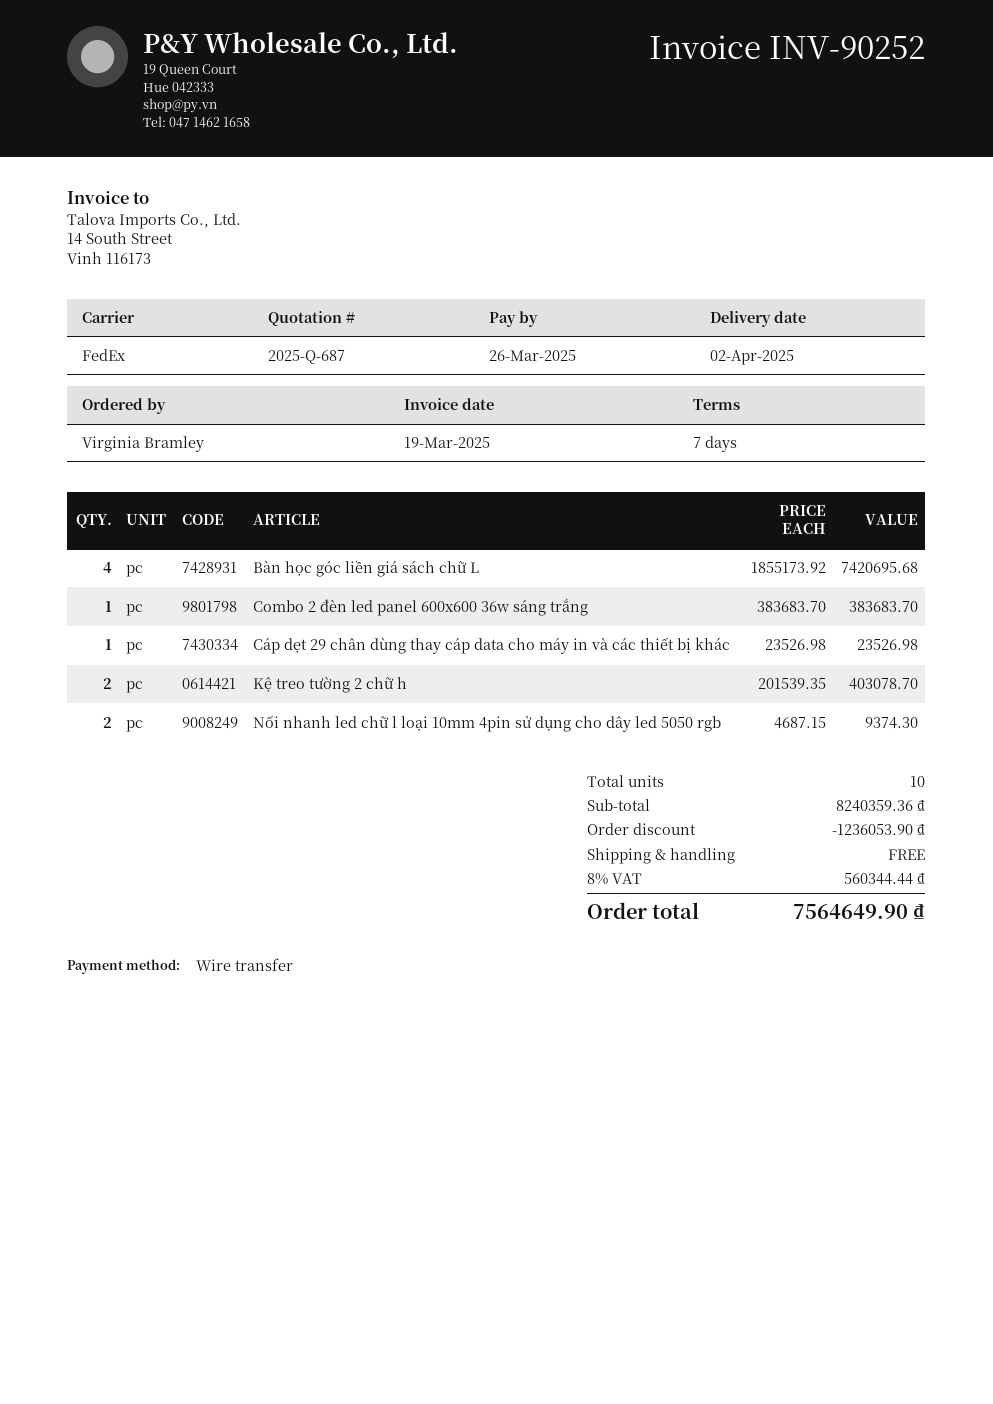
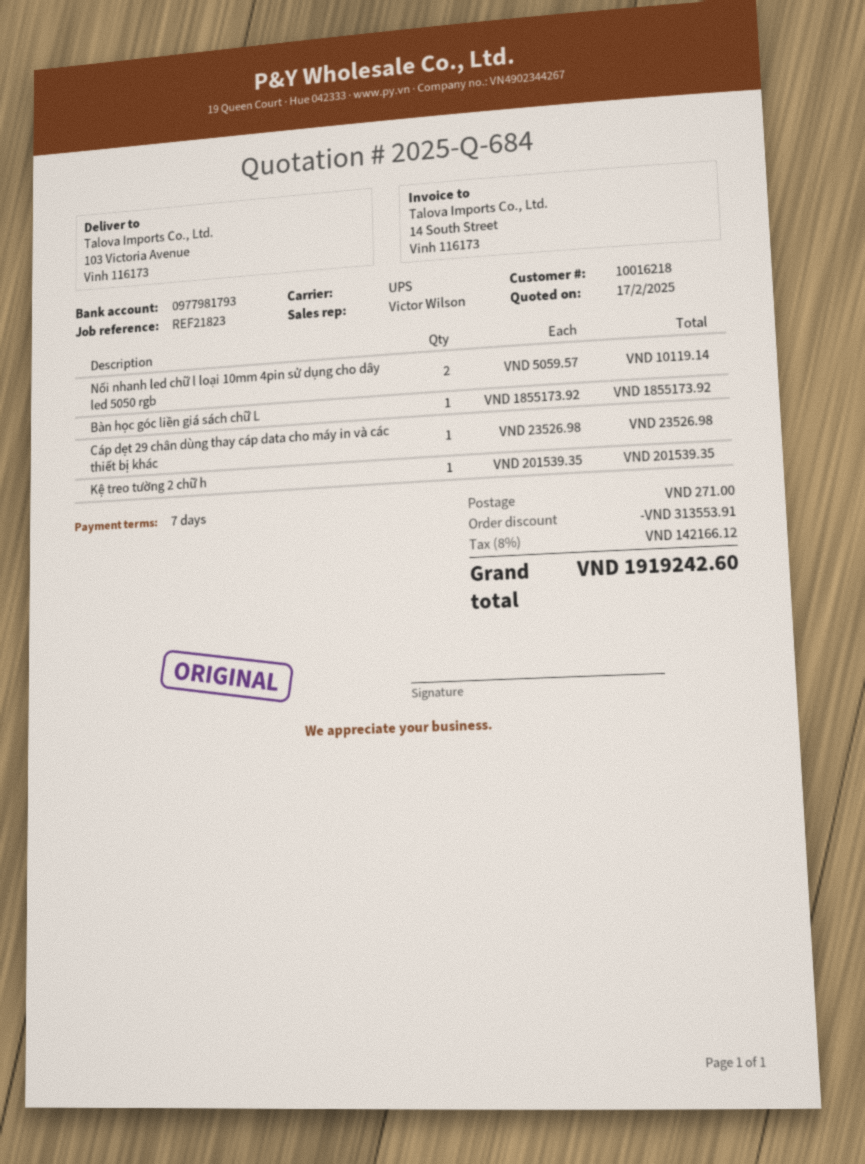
quote number: 2025-Q-687 -> 2025-Q-684
shipping method: FedEx -> UPS
Bàn học góc liền giá sách chữ L: 4 x 1855173.92 = 7420695.68 -> 1 x 1855173.92 = 1855173.92
Combo 2 đèn led panel 600x600 36w sáng trắng: 1 x 383683.70 = 383683.70 -> none
Kệ treo tường 2 chữ h: 2 x 201539.35 = 403078.70 -> 1 x 201539.35 = 201539.35
Nối nhanh led chữ l loại 10mm 4pin sử dụng cho dây led 5050 rgb: 2 x 4687.15 = 9374.30 -> 2 x 5059.57 = 10119.14
discount: 1236053.90 -> 313553.91
shipping: 0.00 -> 271.00
tax: 8% = 560344.44 -> 8% = 142166.12
total: 7564649.90 -> 1919242.60

